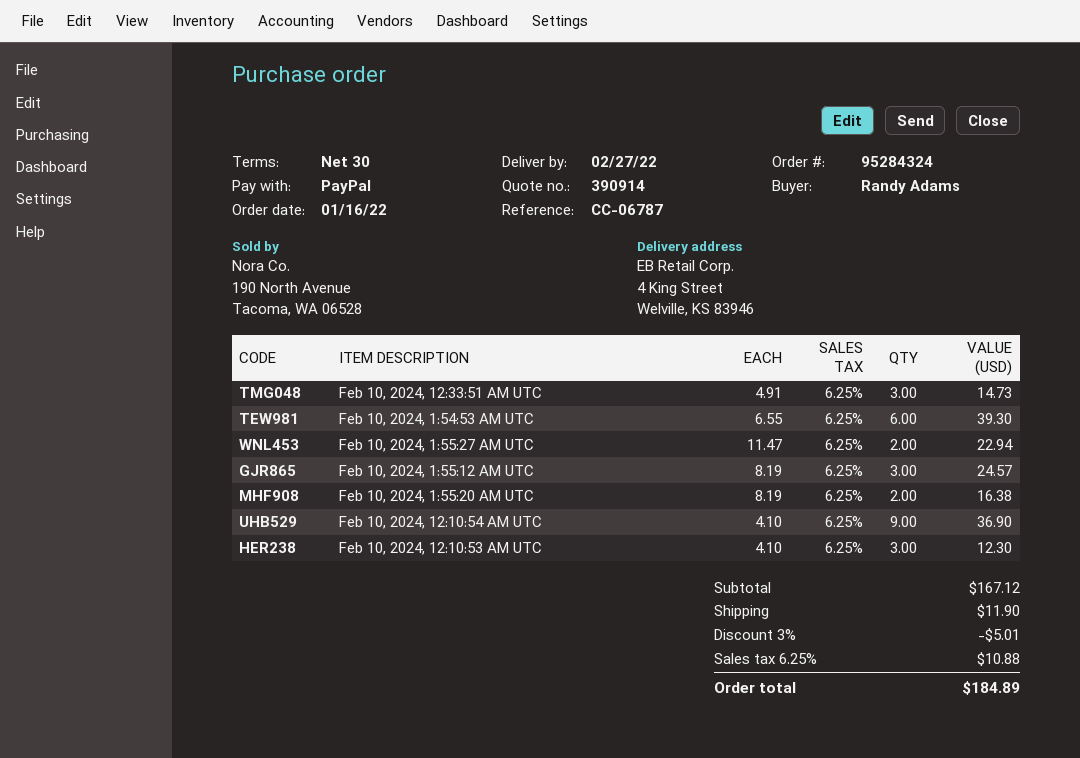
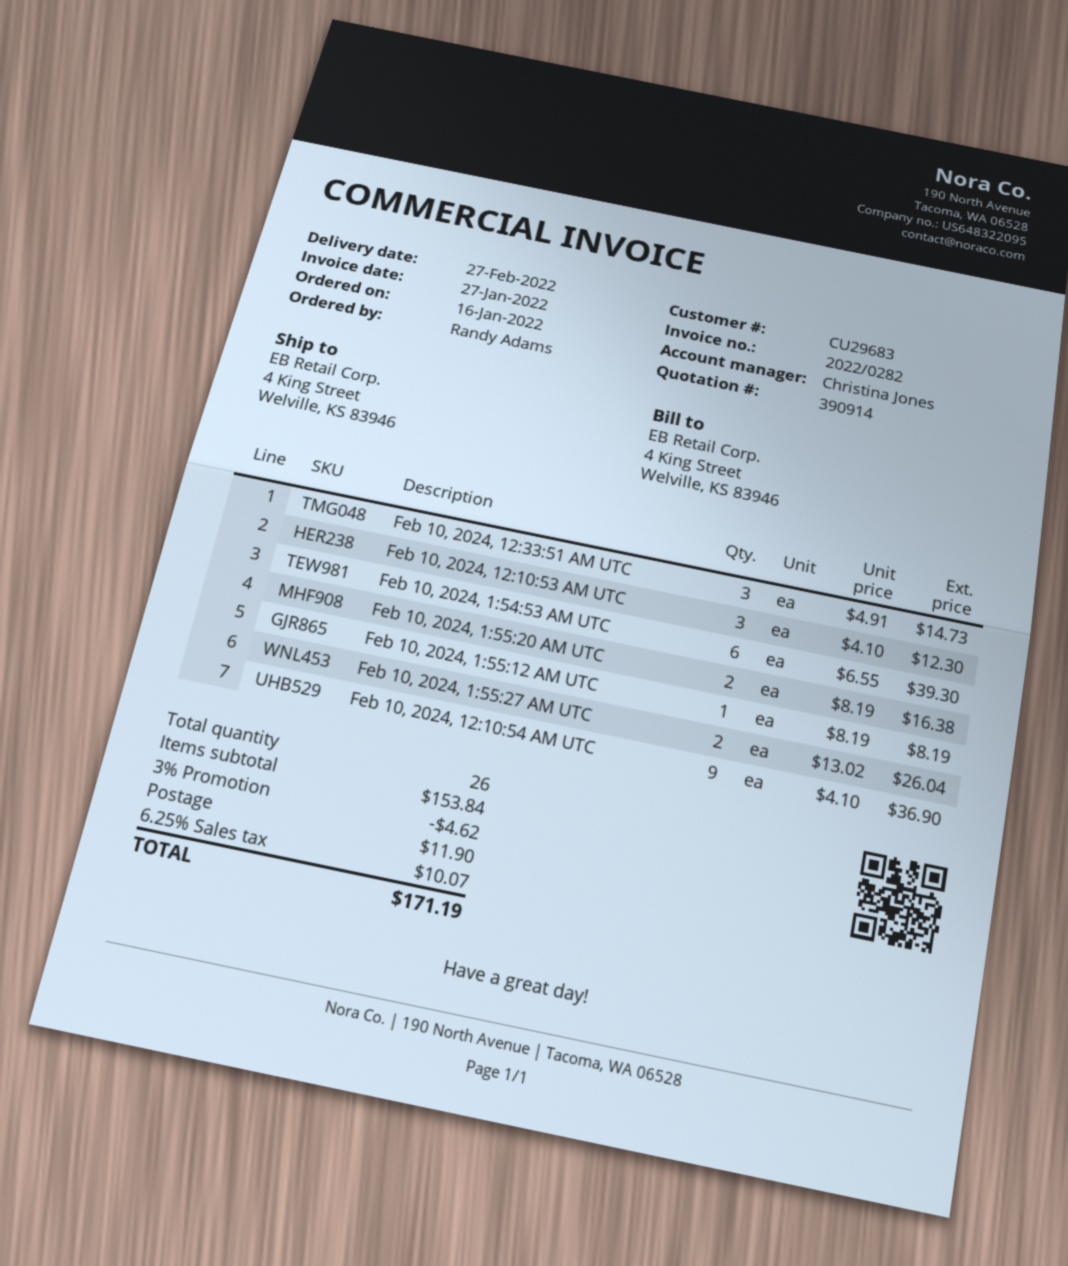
Feb 10, 2024, 1:55:27 AM UTC: 2 x 11.47 = 22.94 -> 2 x 13.02 = 26.04
Feb 10, 2024, 1:55:12 AM UTC: 3 x 8.19 = 24.57 -> 1 x 8.19 = 8.19
subtotal: 167.12 -> 153.84
discount: 3% = 5.01 -> 3% = 4.62
tax: 6.25% = 10.88 -> 6.25% = 10.07
total: 184.89 -> 171.19

